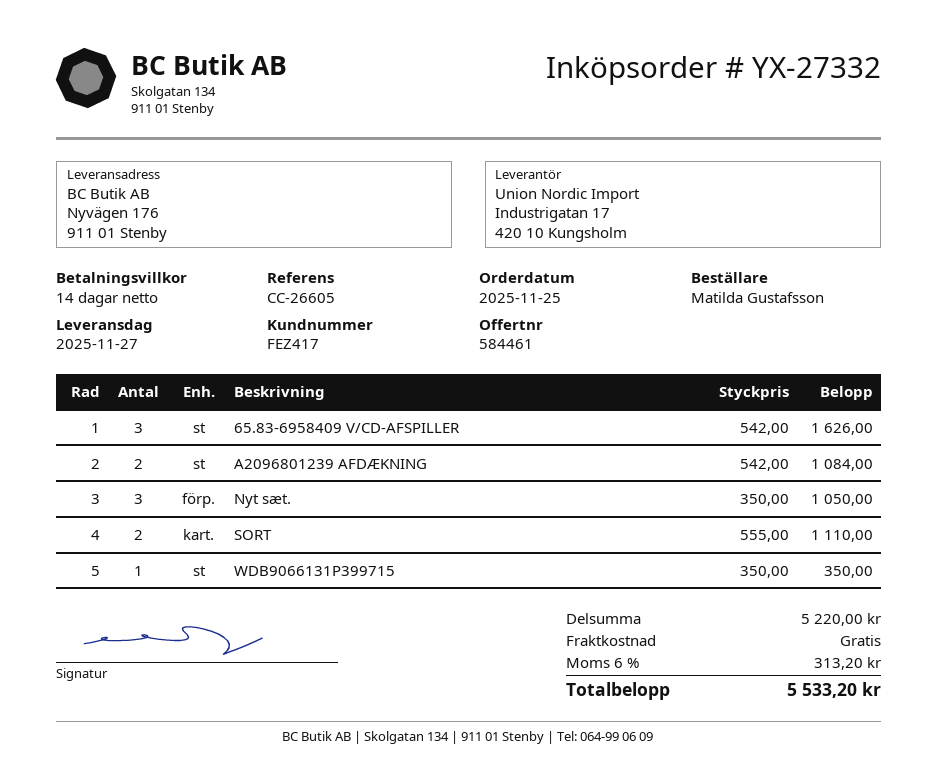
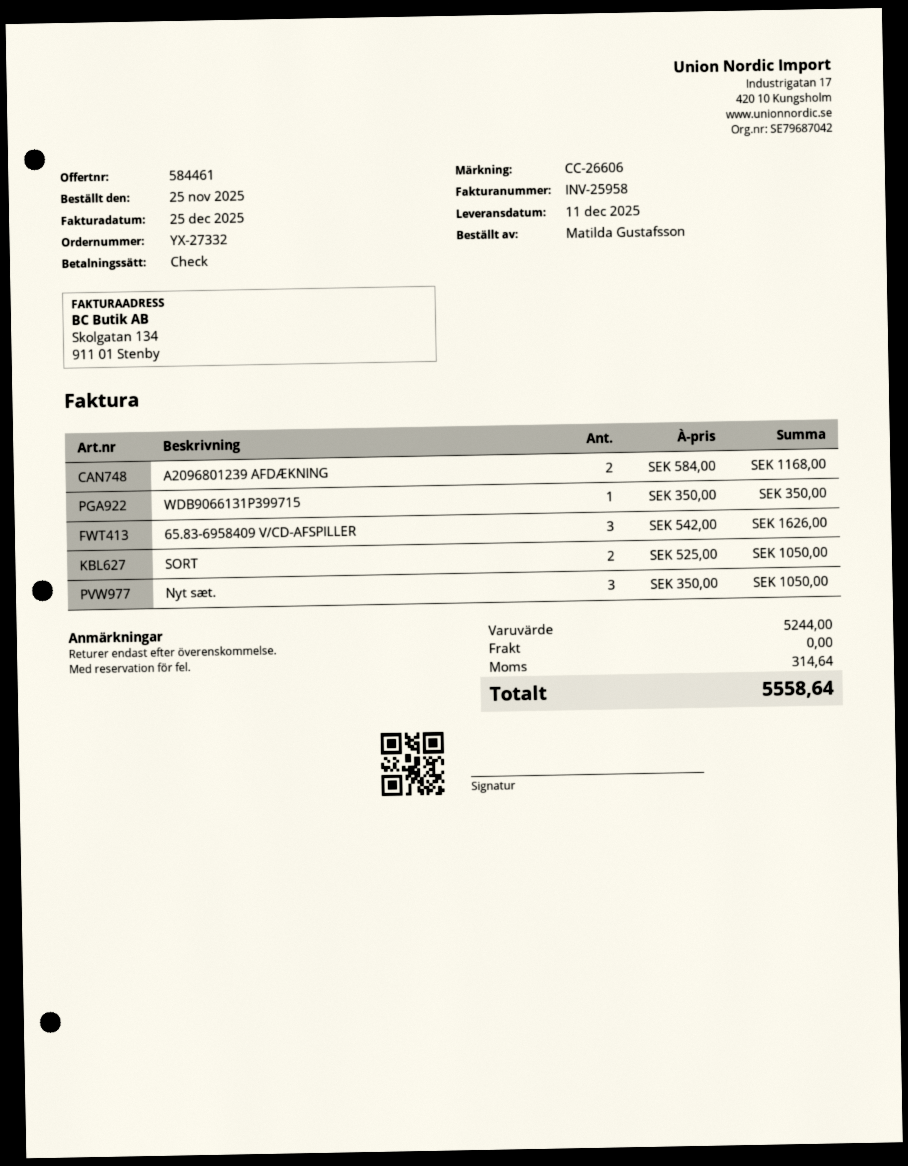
delivery date: 2025-11-27 -> 2025-12-11
reference: CC-26605 -> CC-26606
A2096801239 AFDÆKNING: 2 x 542.00 = 1084.00 -> 2 x 584.00 = 1168.00
SORT: 2 x 555.00 = 1110.00 -> 2 x 525.00 = 1050.00
subtotal: 5220.00 -> 5244.00
tax: 313.20 -> 314.64
total: 5533.20 -> 5558.64

